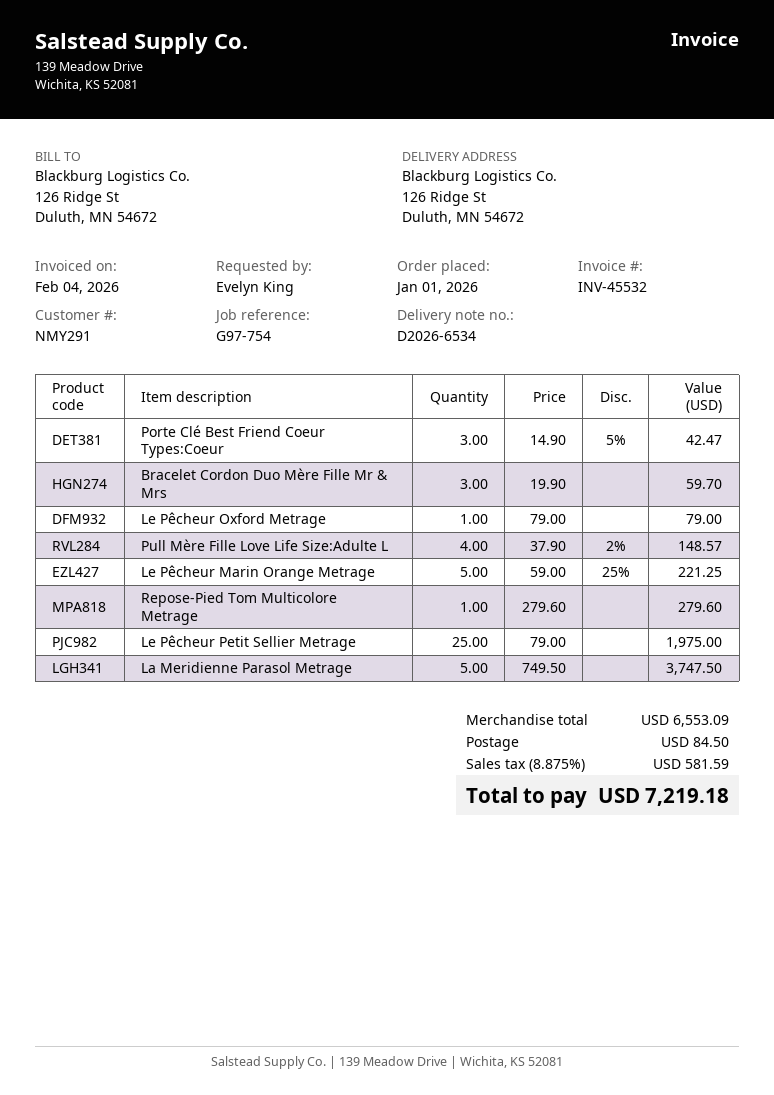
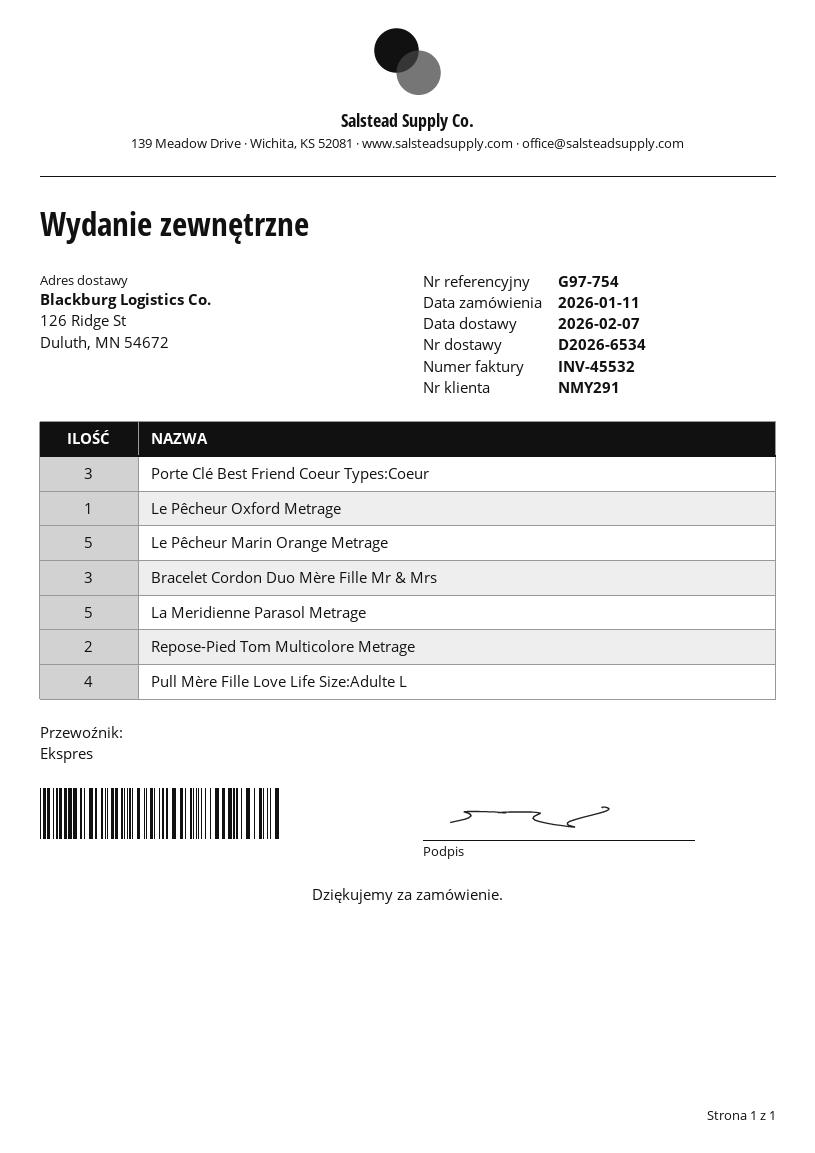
order date: 2026-01-01 -> 2026-01-11
Repose-Pied Tom Multicolore Metrage: 1 -> 2
Le Pêcheur Petit Sellier Metrage: 25 -> none

